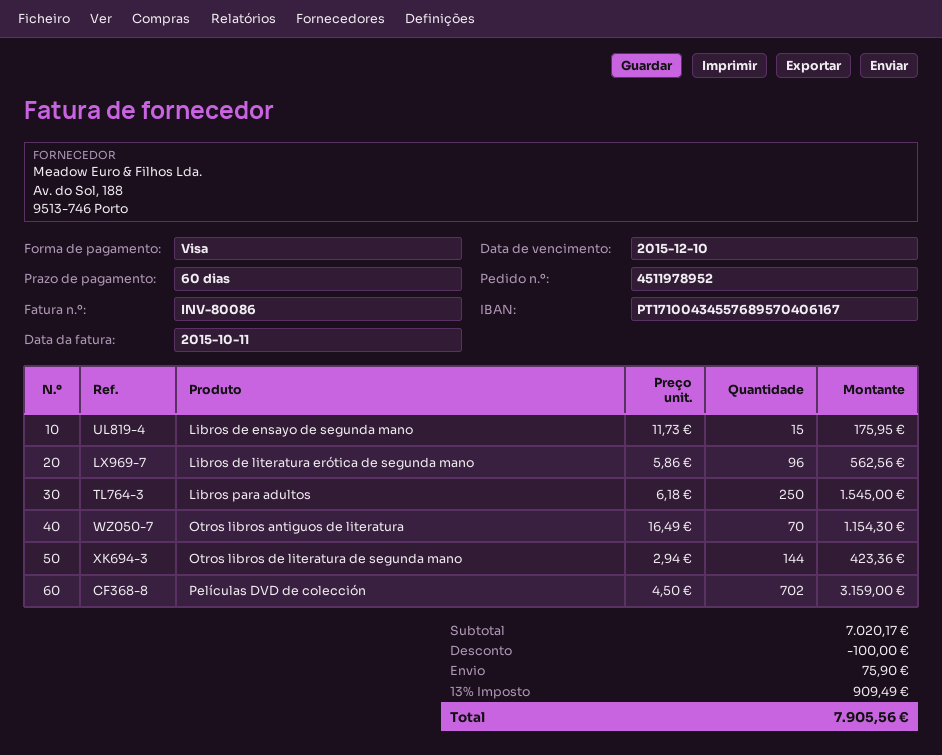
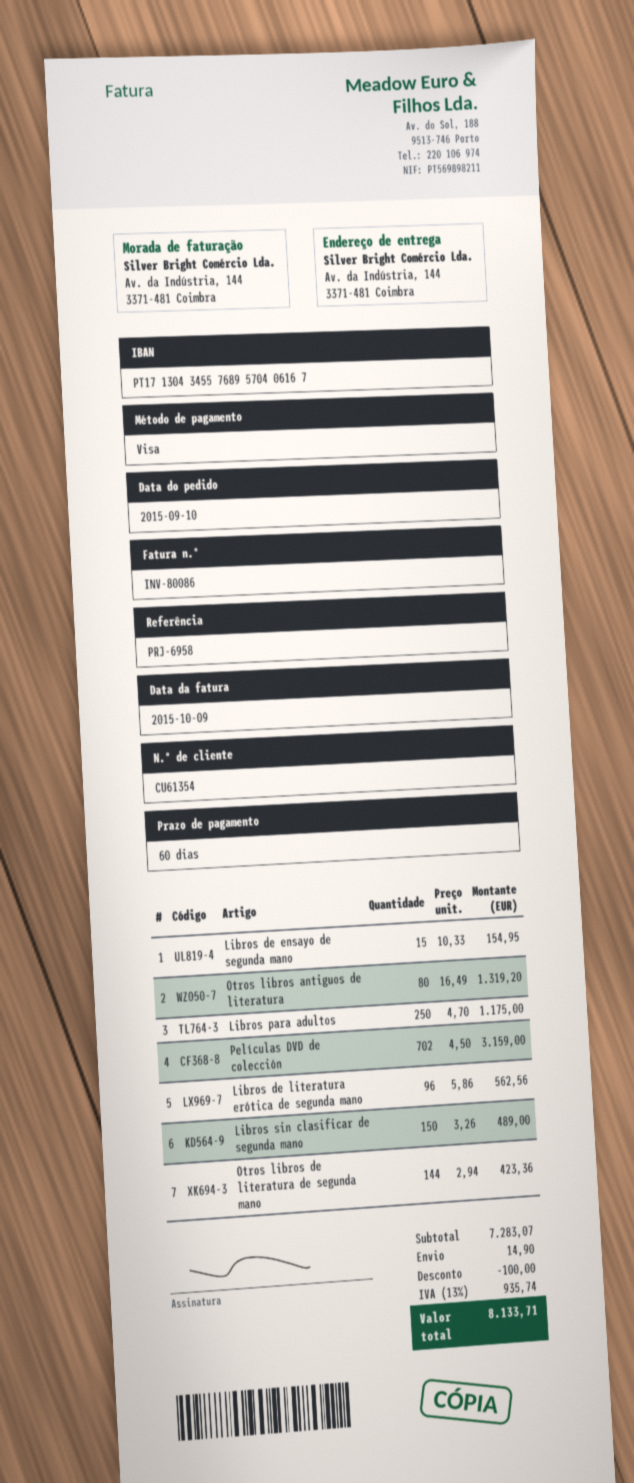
invoice date: 2015-10-11 -> 2015-10-09
bank account: PT17100434557689570406167 -> PT17130434557689570406167
Libros de ensayo de segunda mano: 15 x 11.73 = 175.95 -> 15 x 10.33 = 154.95
Libros para adultos: 250 x 6.18 = 1545.00 -> 250 x 4.70 = 1175.00
Otros libros antiguos de literatura: 70 x 16.49 = 1154.30 -> 80 x 16.49 = 1319.20
Libros sin clasificar de segunda mano: none -> 150 x 3.26 = 489.00
subtotal: 7020.17 -> 7283.07
shipping: 75.90 -> 14.90
tax: 13% = 909.49 -> 13% = 935.74
total: 7905.56 -> 8133.71

